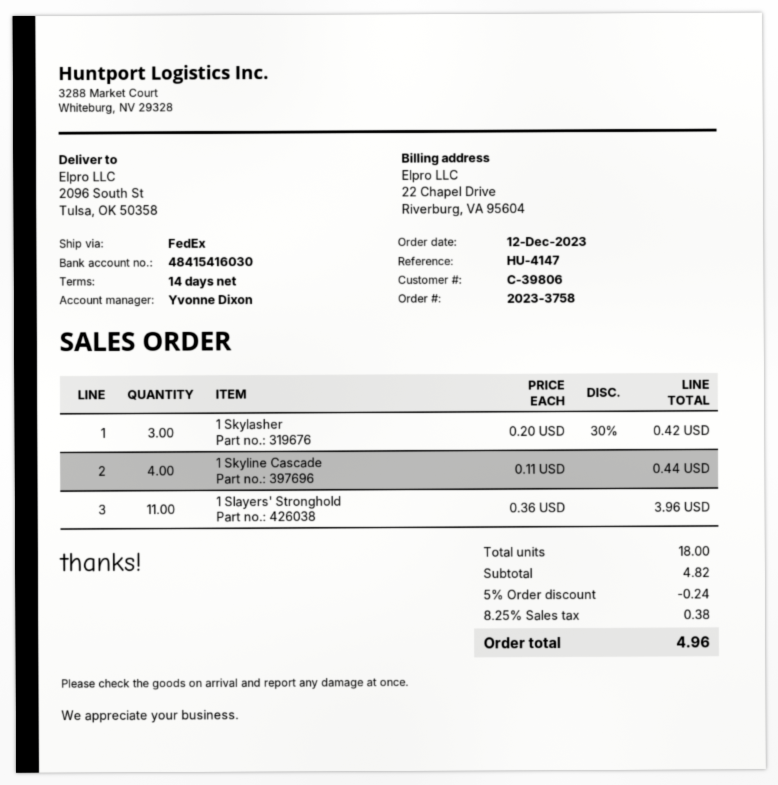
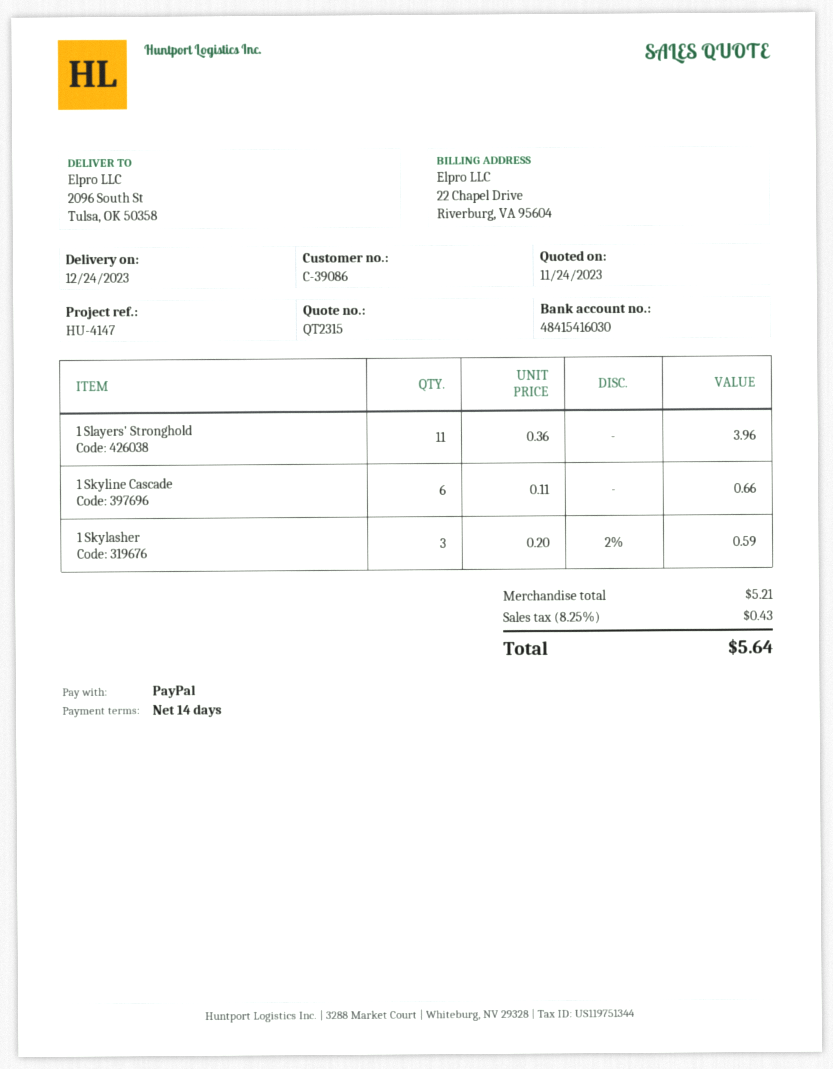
customer number: C-39806 -> C-39086
1 Skylasher: 3 x 0.20 - 30% = 0.42 -> 3 x 0.20 - 2% = 0.59
1 Skyline Cascade: 4 x 0.11 = 0.44 -> 6 x 0.11 = 0.66
subtotal: 4.82 -> 5.21
discount: 5% = 0.24 -> none
tax: 8.25% = 0.38 -> 8.25% = 0.43
total: 4.96 -> 5.64

